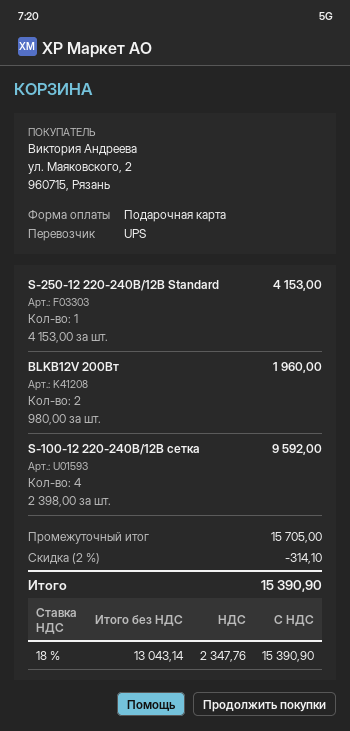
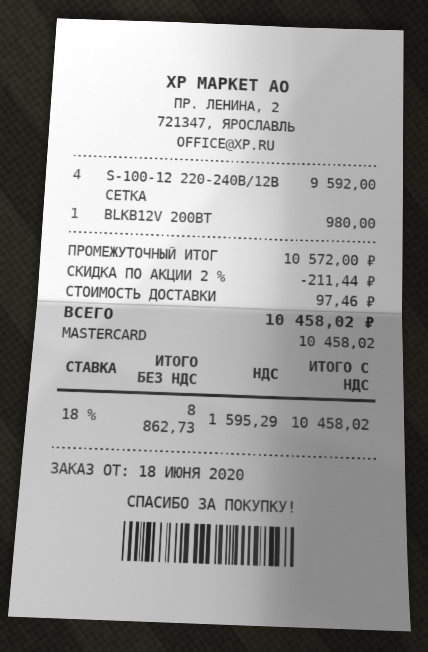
payment method: gift card -> Mastercard
S-250-12 220-240В/12В Standard: 1 for 4153.00 -> none
BLKB12V 200Вт: 2 for 1960.00 -> 1 for 980.00
subtotal: 15705.00 -> 10572.00
discount: 2% = 314.10 -> 2% = 211.44
shipping: none -> 97.46
net: 13043.14 -> 8862.73
tax: 18% = 2347.76 -> 18% = 1595.29
total: 15390.90 -> 10458.02

